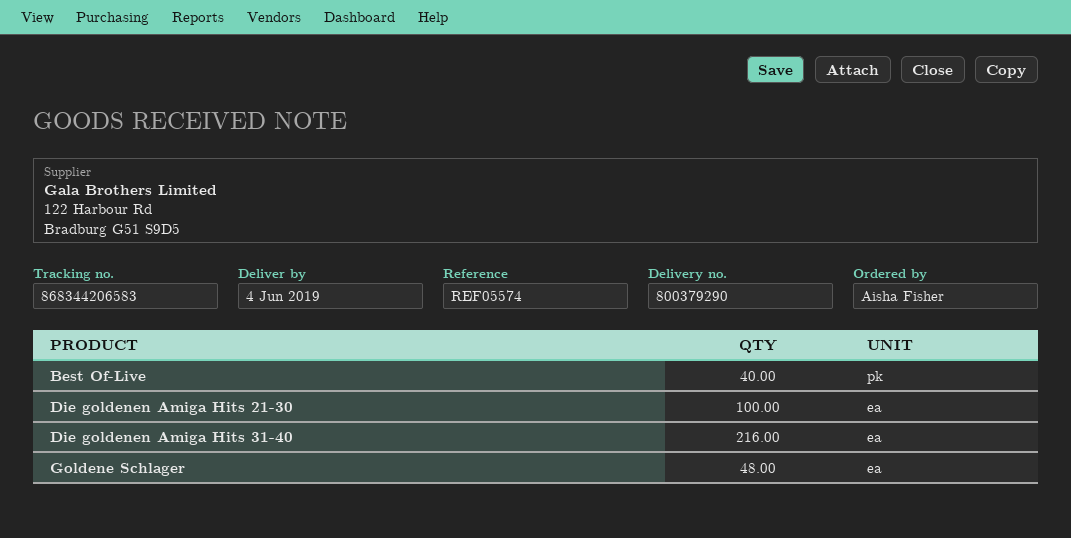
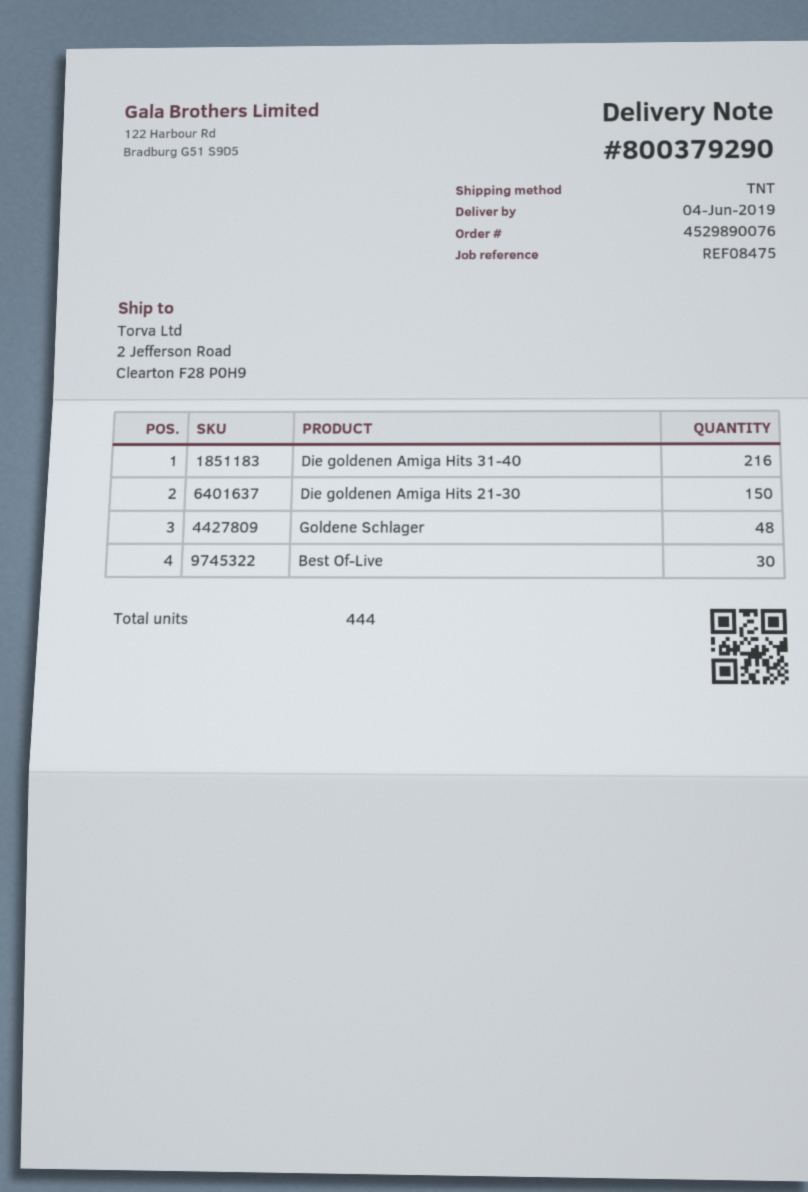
reference: REF05574 -> REF08475
Best Of-Live: 40 -> 30
Die goldenen Amiga Hits 21-30: 100 -> 150

